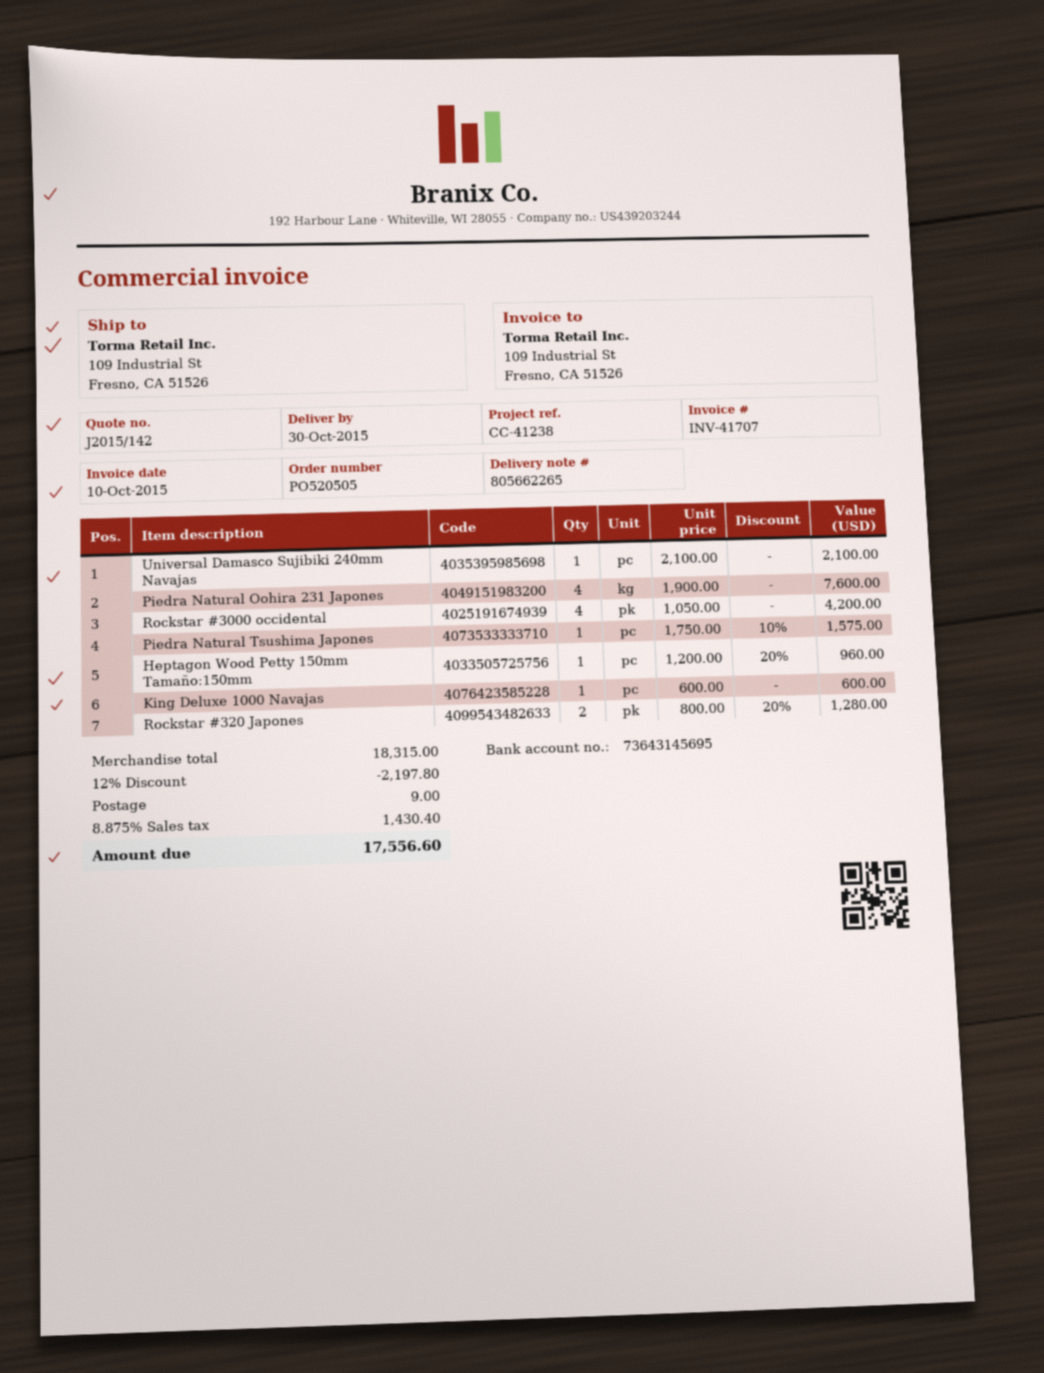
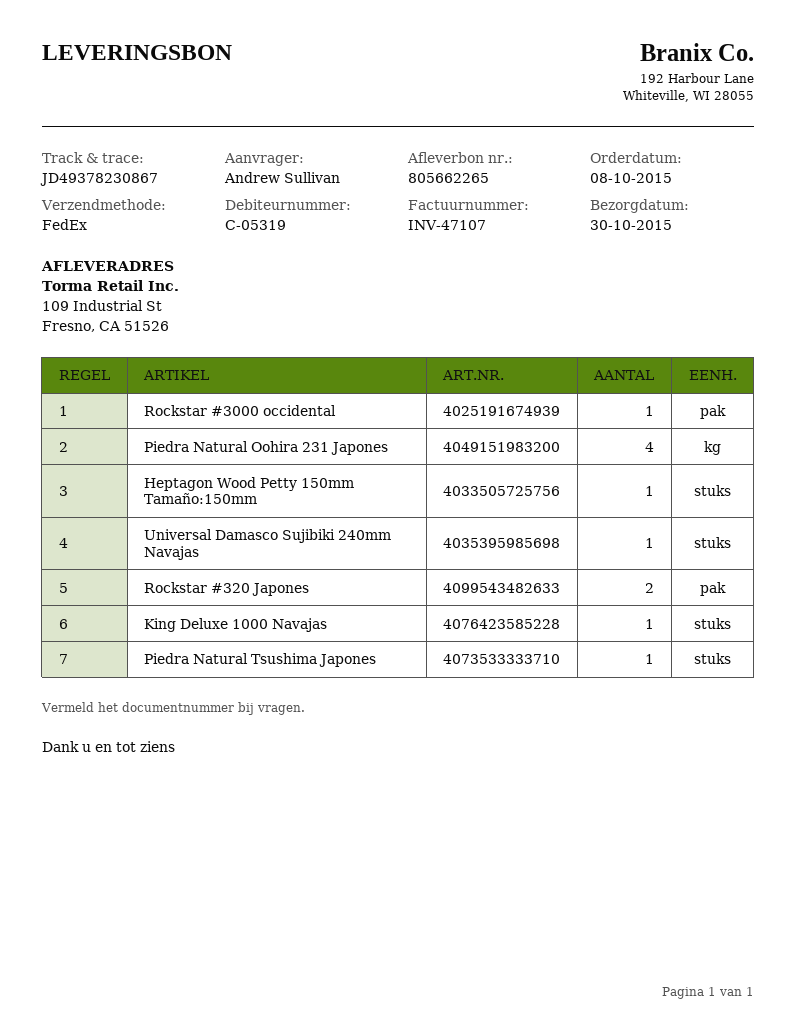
invoice number: INV-41707 -> INV-47107
Rockstar #3000 occidental: 4 -> 1

